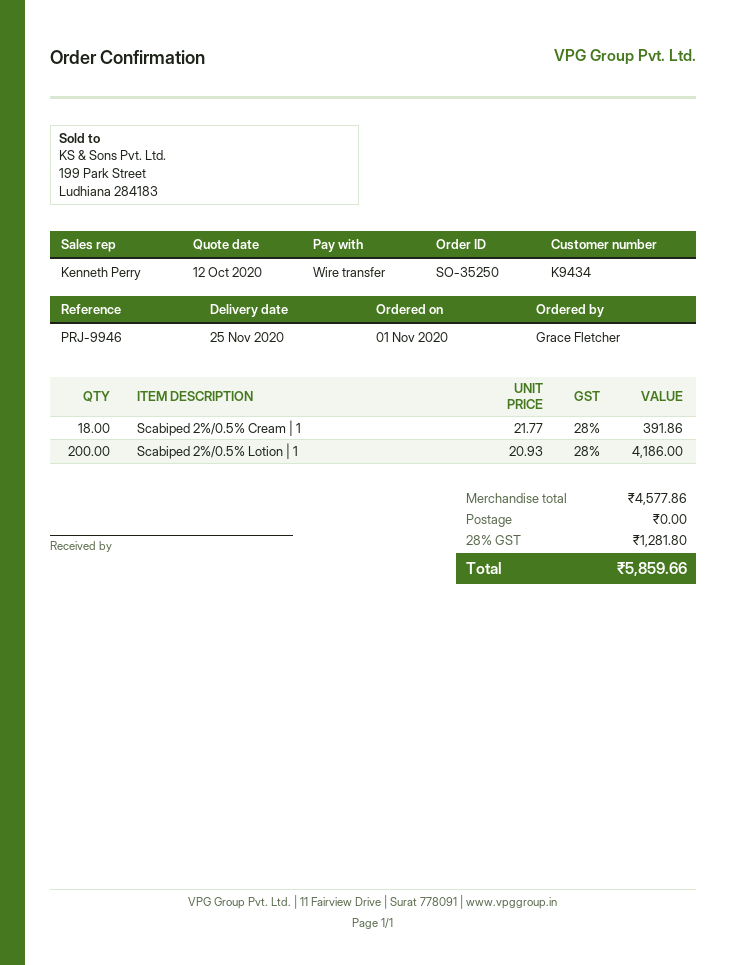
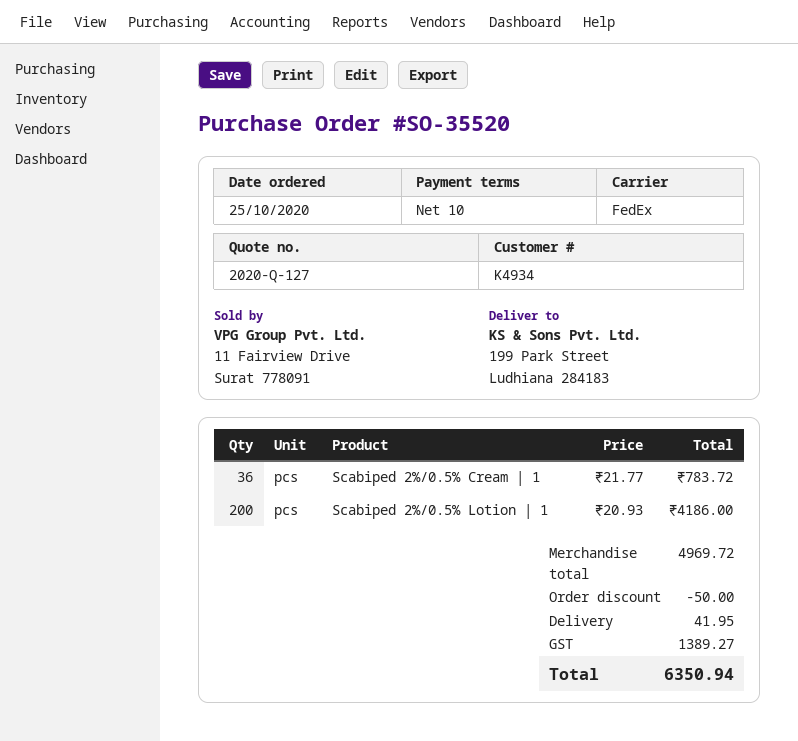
order number: SO-35250 -> SO-35520
order date: 2020-11-01 -> 2020-10-25
customer number: K9434 -> K4934
Scabiped 2%/0.5% Cream | 1: 18 x 21.77 = 391.86 -> 36 x 21.77 = 783.72
subtotal: 4577.86 -> 4969.72
discount: none -> 50.00
shipping: 0.00 -> 41.95
tax: 1281.80 -> 1389.27
total: 5859.66 -> 6350.94

